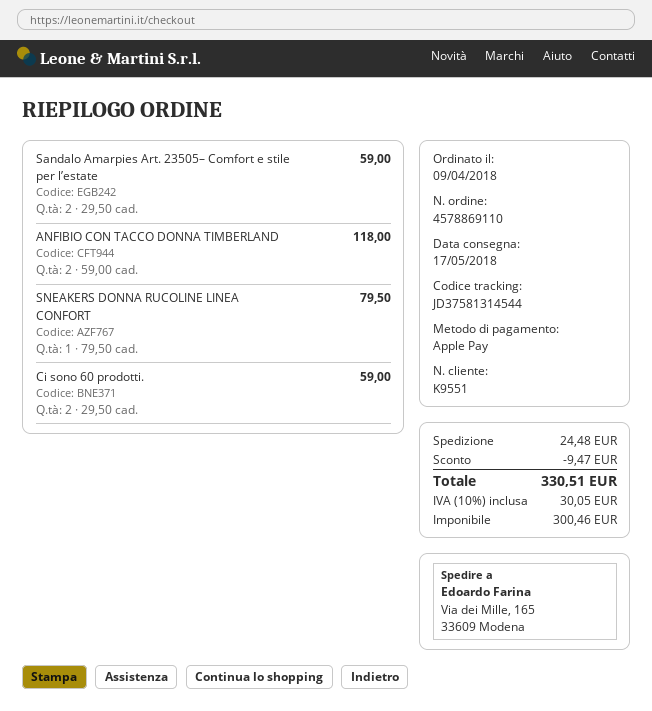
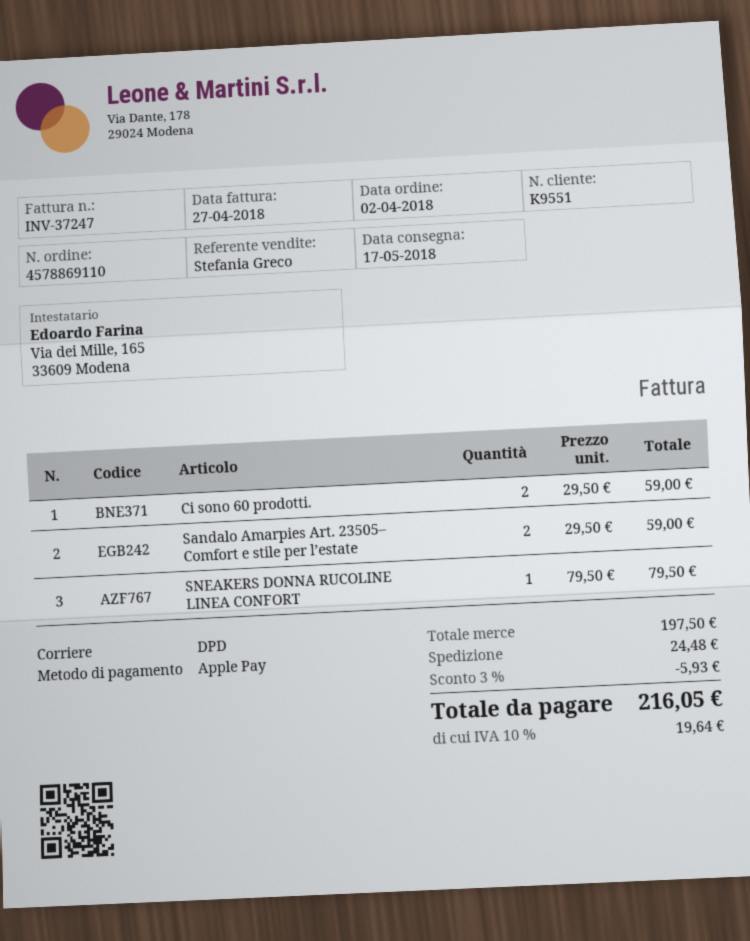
order date: 2018-04-09 -> 2018-04-02
ANFIBIO CON TACCO DONNA TIMBERLAND: 2 x 59.00 = 118.00 -> none
discount: 9.47 -> 5.93
tax: 10% = 30.05 -> 10% = 19.64
total: 330.51 -> 216.05

